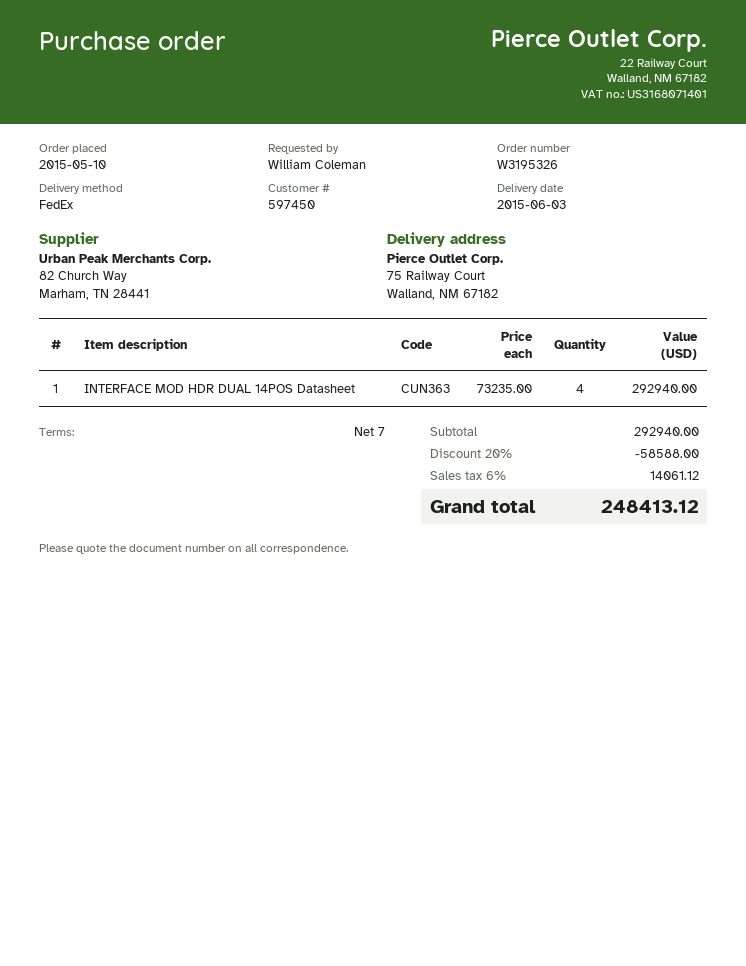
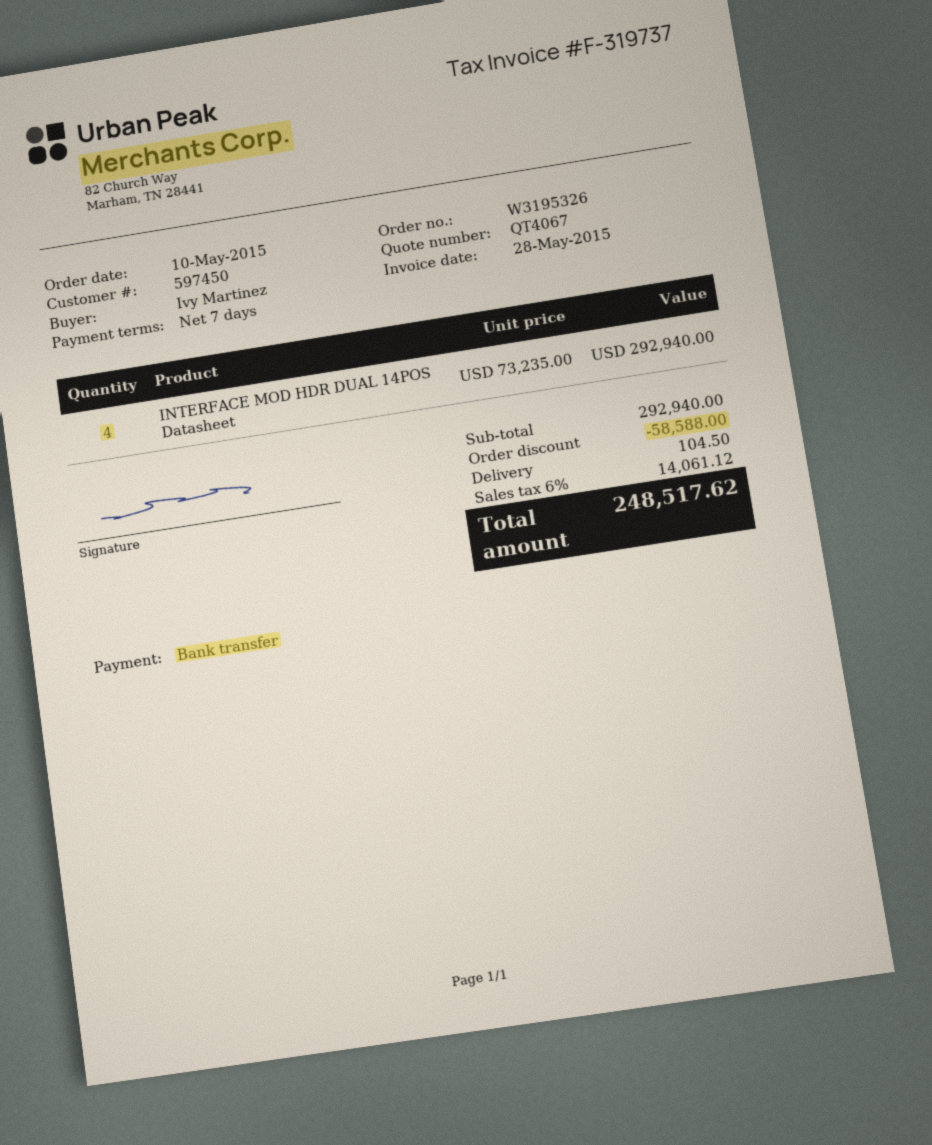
ordered by: William Coleman -> Ivy Martinez
shipping: none -> 104.50
total: 248413.12 -> 248517.62

